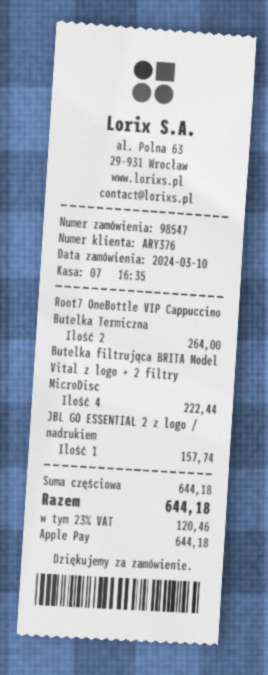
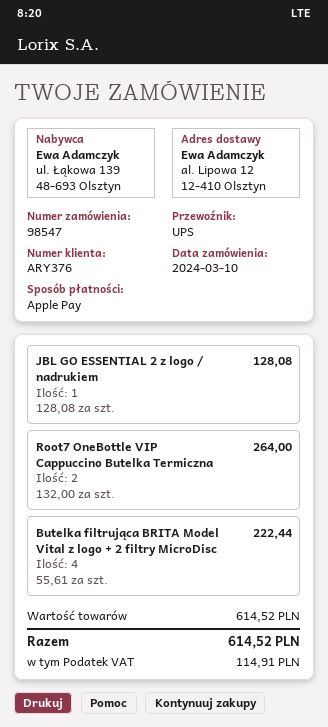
JBL GO ESSENTIAL 2 z logo / nadrukiem: 1 for 157.74 -> 1 for 128.08
subtotal: 644.18 -> 614.52
tax: 120.46 -> 114.91
total: 644.18 -> 614.52

